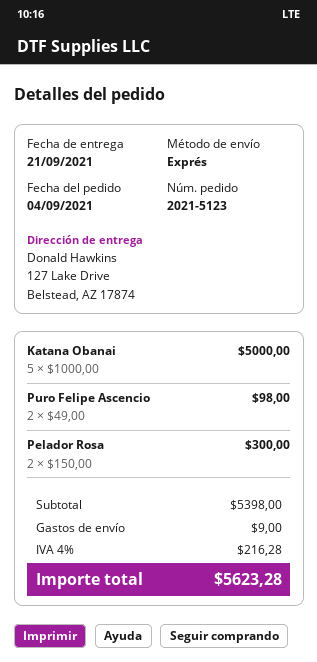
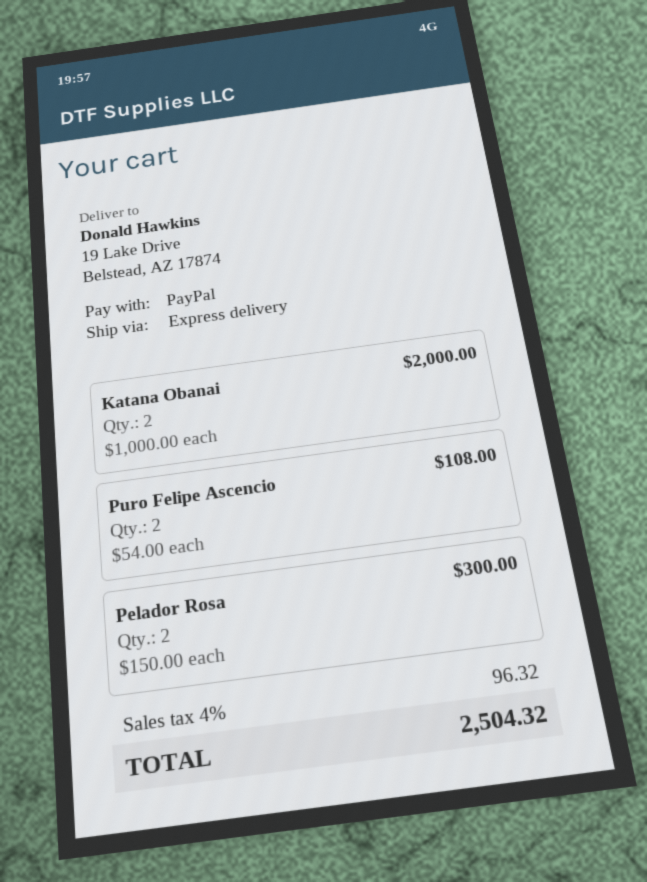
ship to: 127 Lake Drive, Belstead, AZ 17874 -> 19 Lake Drive, Belstead, AZ 17874
Katana Obanai: 5 x 1000.00 = 5000.00 -> 2 x 1000.00 = 2000.00
Puro Felipe Ascencio: 2 x 49.00 = 98.00 -> 2 x 54.00 = 108.00
shipping: 9.00 -> none
tax: 4% = 216.28 -> 4% = 96.32
total: 5623.28 -> 2504.32

